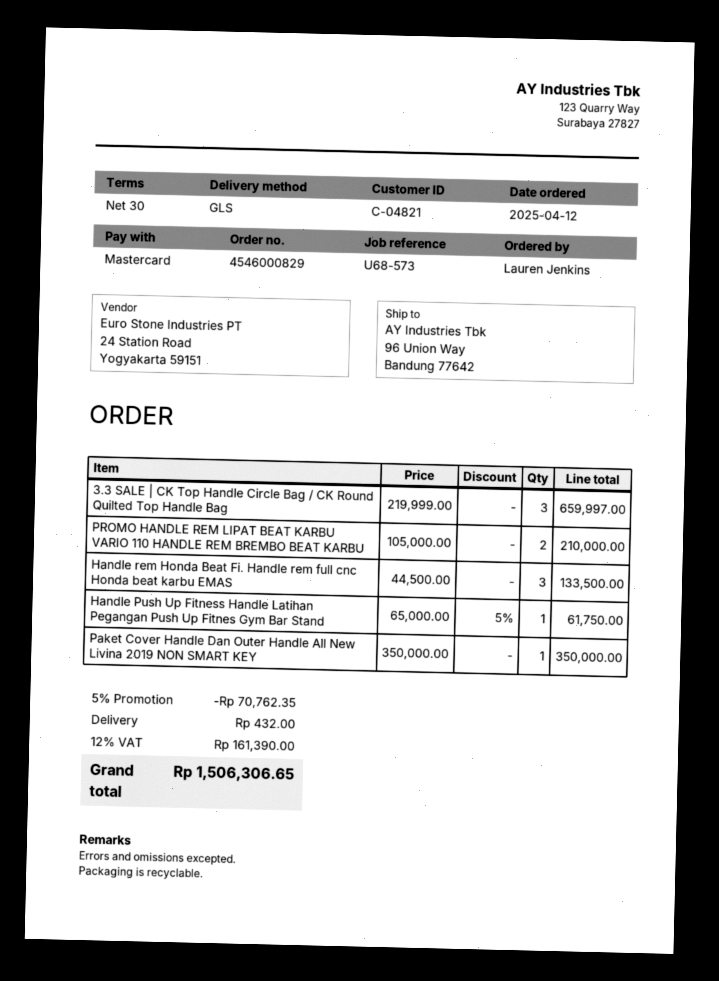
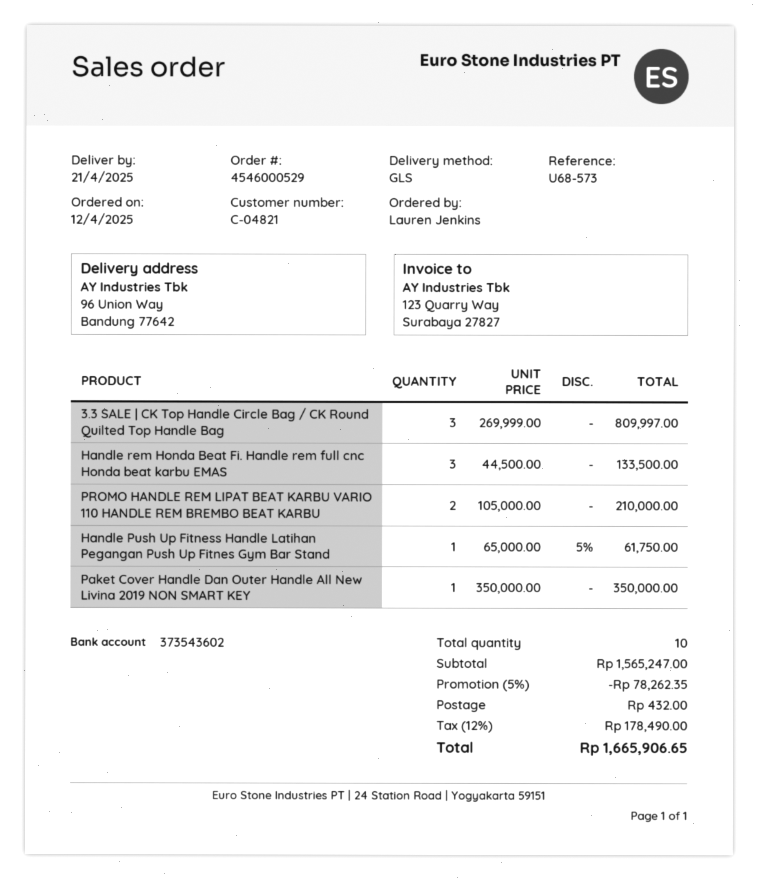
order number: 4546000829 -> 4546000529
3.3 SALE | CK Top Handle Circle Bag / CK Round Quilted Top Handle Bag: 3 x 219999.00 = 659997.00 -> 3 x 269999.00 = 809997.00
discount: 5% = 70762.35 -> 5% = 78262.35
tax: 12% = 161390.00 -> 12% = 178490.00
total: 1506306.65 -> 1665906.65

